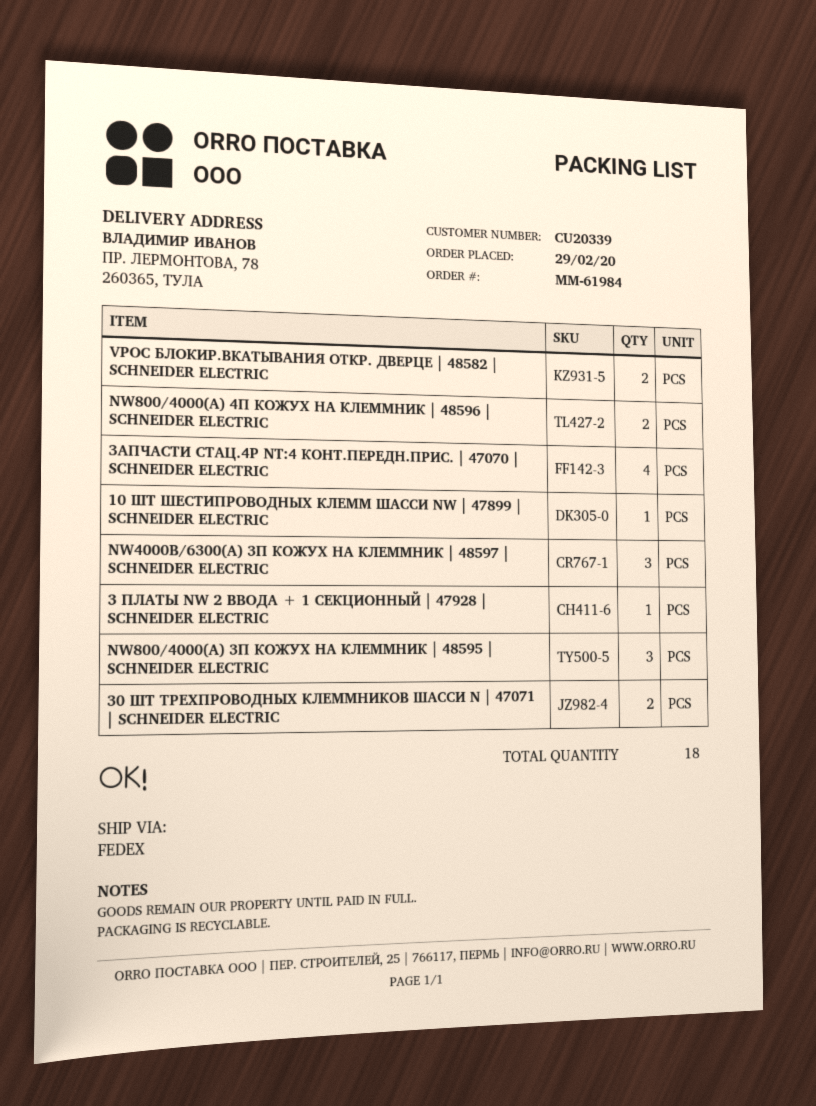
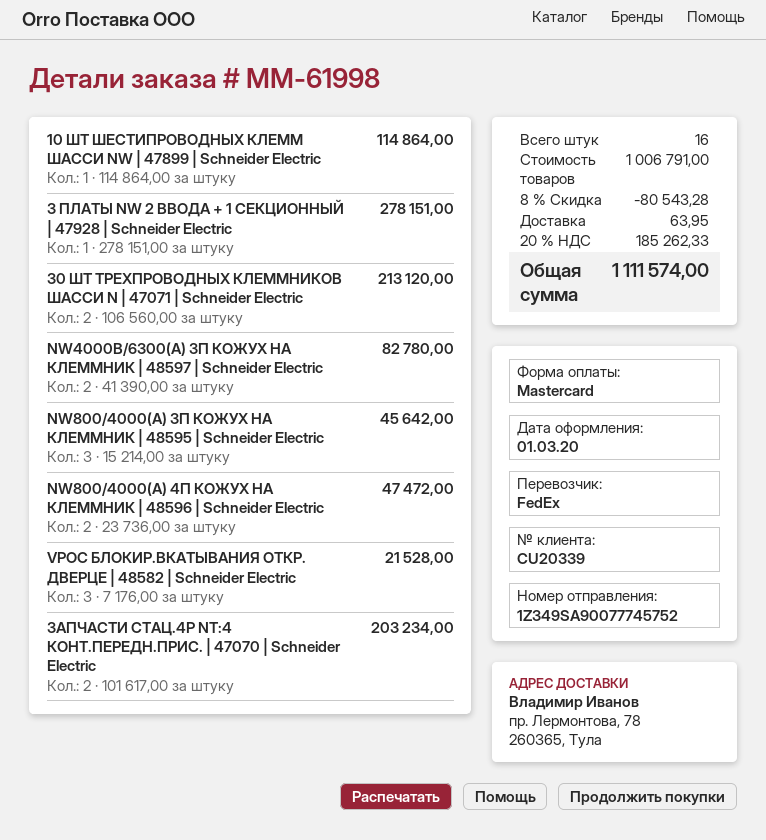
order number: MM-61984 -> MM-61998
order date: 2020-02-29 -> 2020-03-01
VPOC БЛОКИР.ВКАТЫВАНИЯ ОТКР. ДВЕРЦЕ | 48582 | SCHNEIDER ELECTRIC: 2 -> 3
ЗАПЧАСТИ СТАЦ.4P NT:4 КОНТ.ПЕРЕДН.ПРИС. | 47070 | SCHNEIDER ELECTRIC: 4 -> 2
NW4000B/6300(A) 3П КОЖУХ НА КЛЕММНИК | 48597 | SCHNEIDER ELECTRIC: 3 -> 2
total quantity: 18 -> 16

